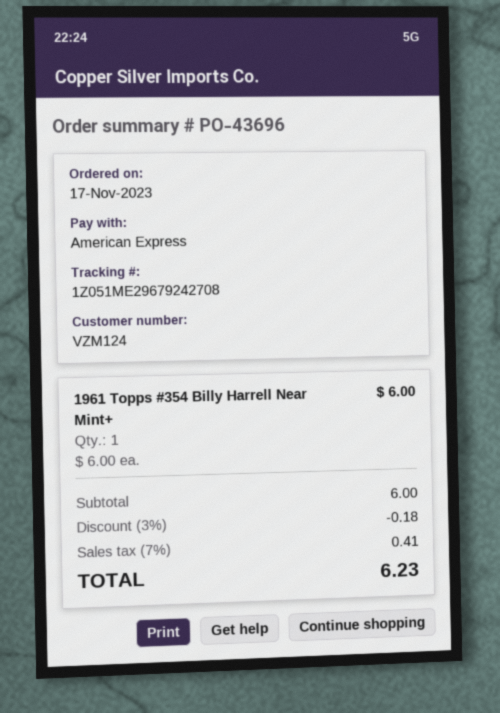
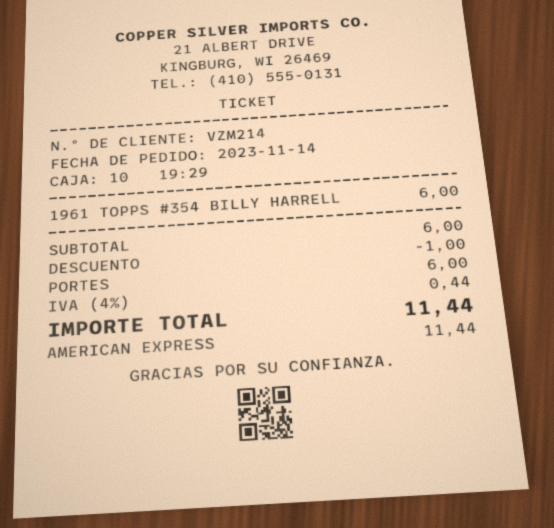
order date: 2023-11-17 -> 2023-11-14
customer number: VZM124 -> VZM214
discount: 0.18 -> 1.00
shipping: none -> 6.00
tax: 7% = 0.41 -> 4% = 0.44
total: 6.23 -> 11.44

